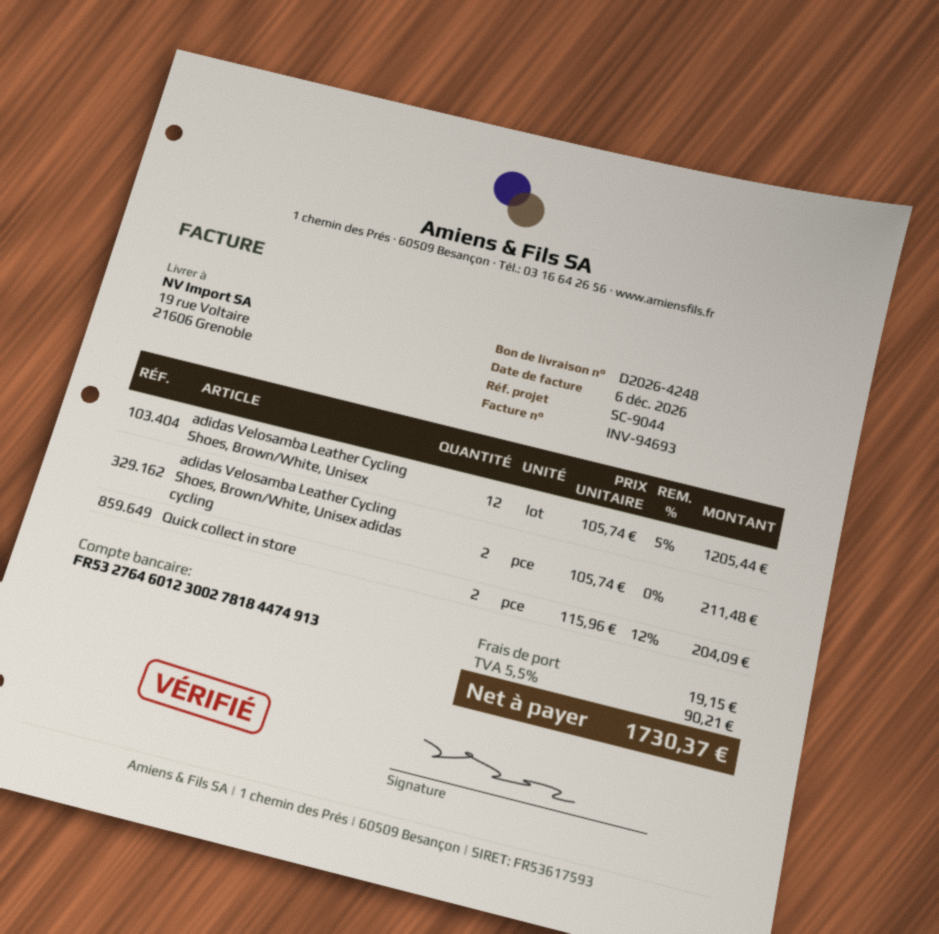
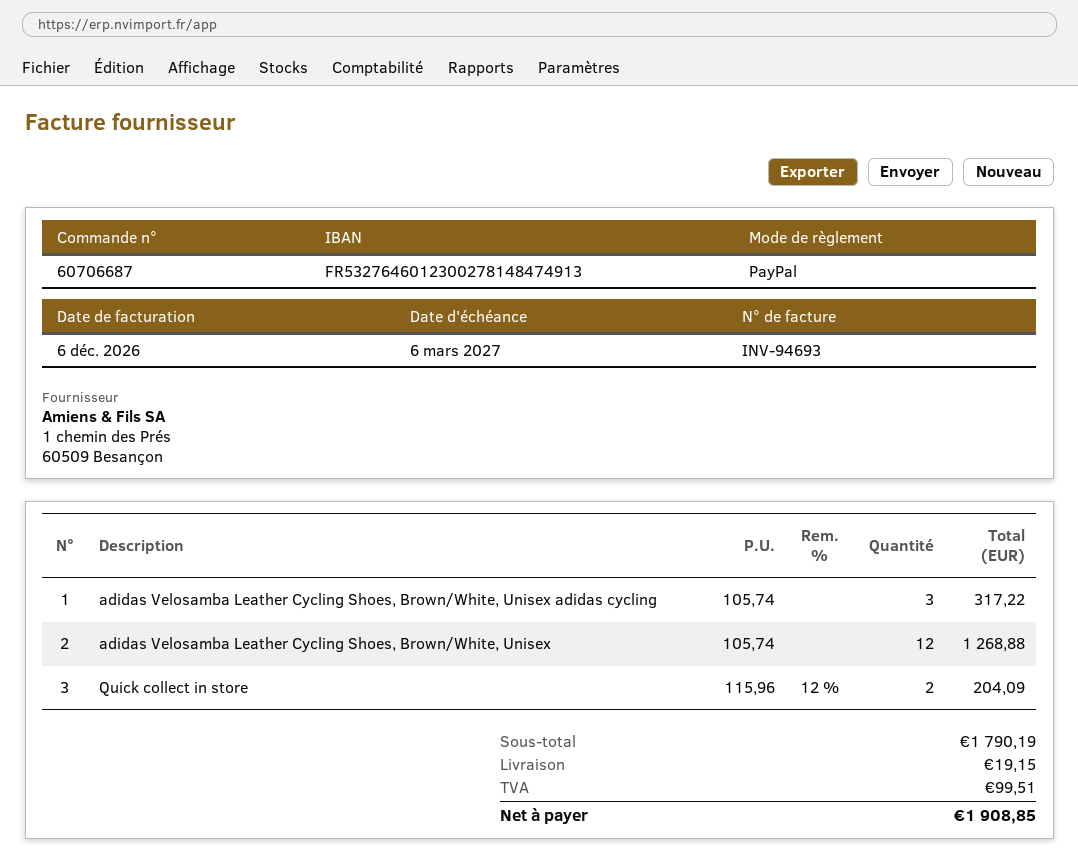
bank account: FR5327646012300278184474913 -> FR5327646012300278148474913
adidas Velosamba Leather Cycling Shoes, Brown/White, Unisex: 12 x 105.74 - 5% = 1205.44 -> 12 x 105.74 = 1268.88
adidas Velosamba Leather Cycling Shoes, Brown/White, Unisex adidas cycling: 2 x 105.74 = 211.48 -> 3 x 105.74 = 317.22
tax: 90.21 -> 99.51
total: 1730.37 -> 1908.85

